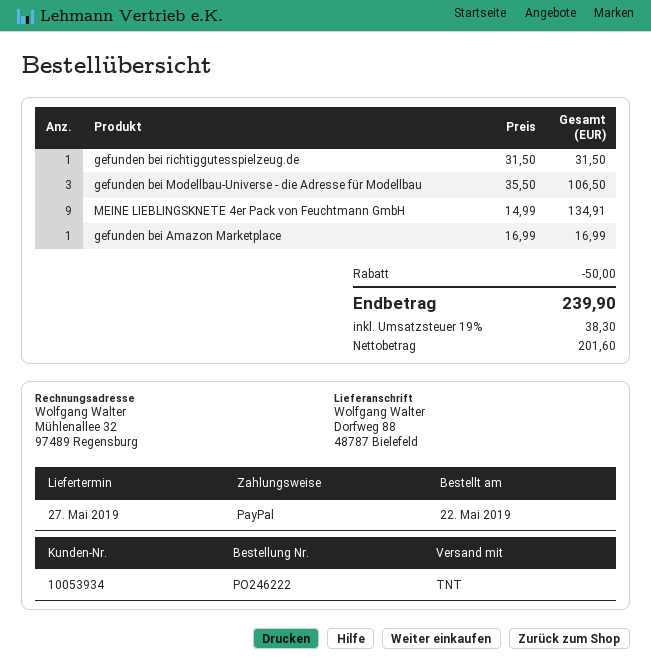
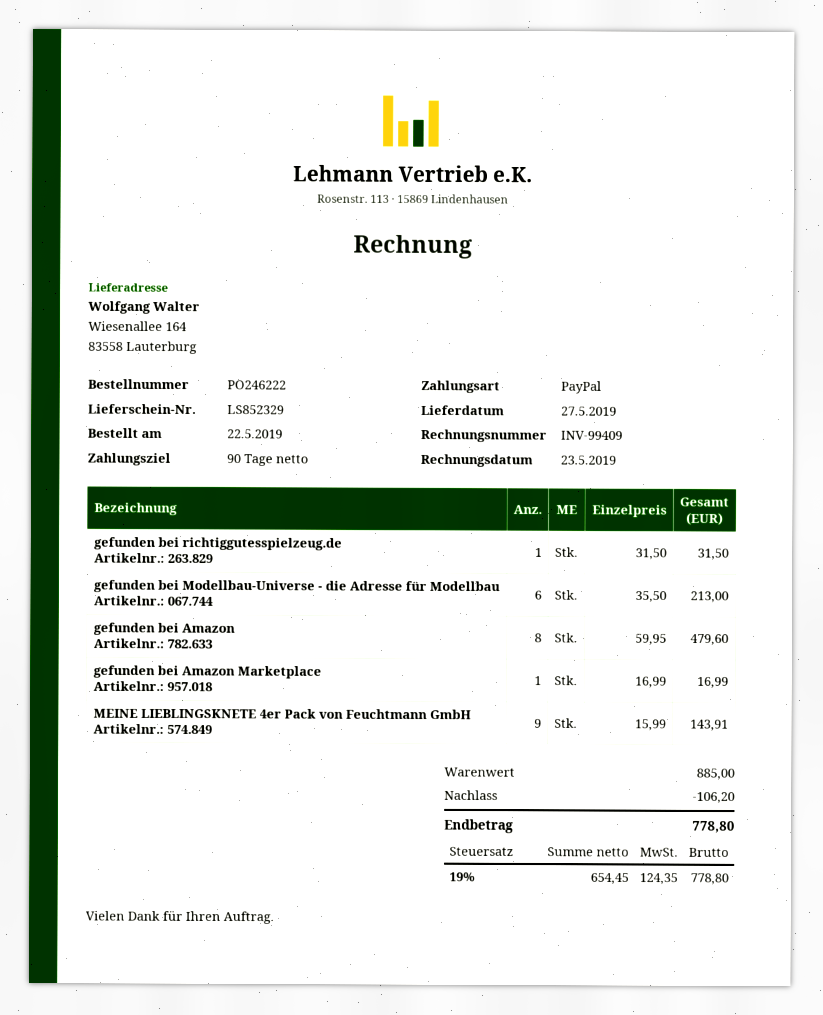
ship to: Dorfweg 88, 48787 Bielefeld -> Wiesenallee 164, 83558 Lauterburg
gefunden bei Modellbau-Universe - die Adresse für Modellbau: 3 x 35.50 = 106.50 -> 6 x 35.50 = 213.00
MEINE LIEBLINGSKNETE 4er Pack von Feuchtmann GmbH: 9 x 14.99 = 134.91 -> 9 x 15.99 = 143.91
gefunden bei Amazon: none -> 8 x 59.95 = 479.60
discount: 50.00 -> 106.20
net: 201.60 -> 654.45
tax: 19% = 38.30 -> 19% = 124.35
total: 239.90 -> 778.80

